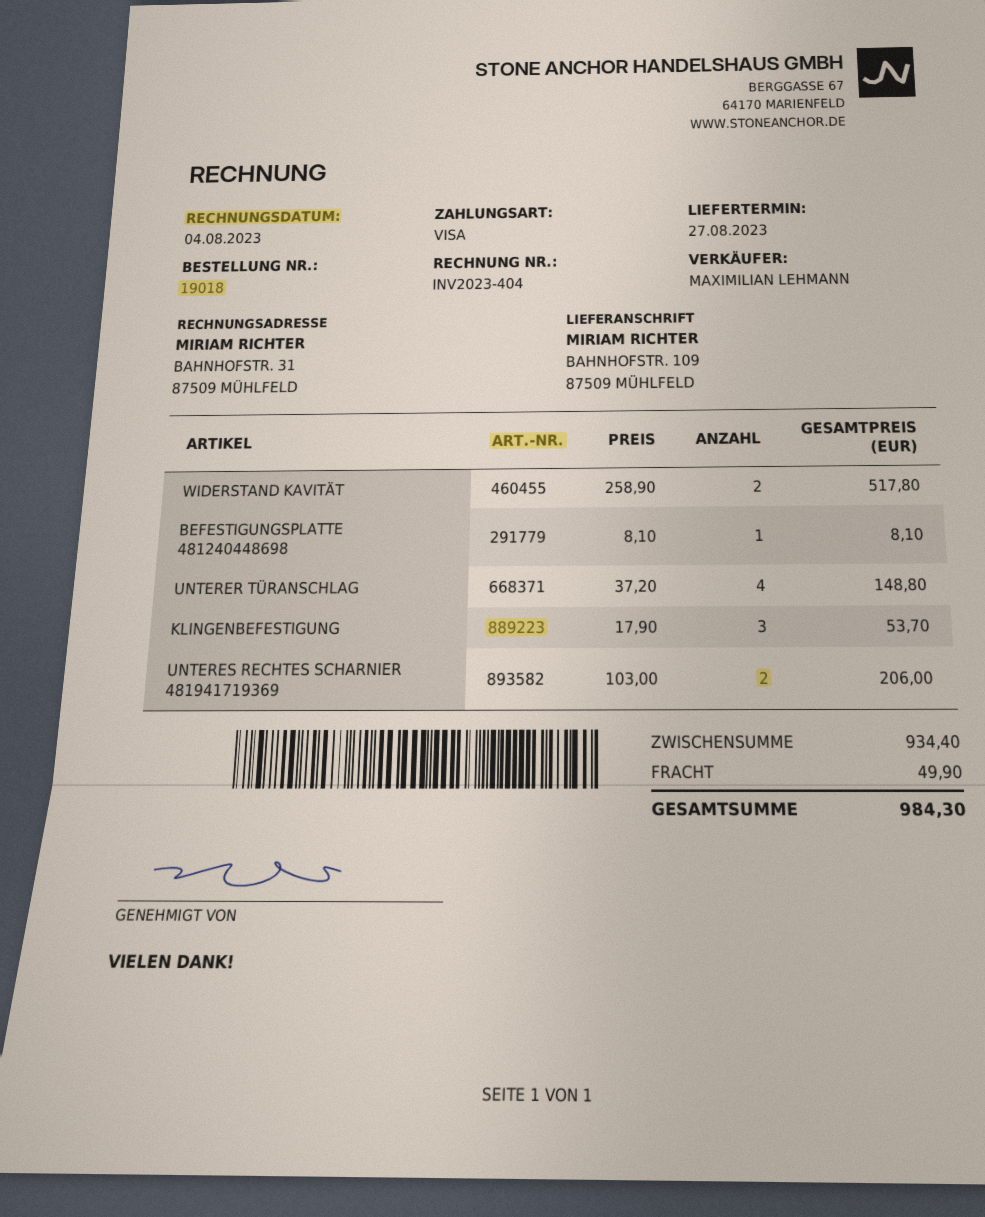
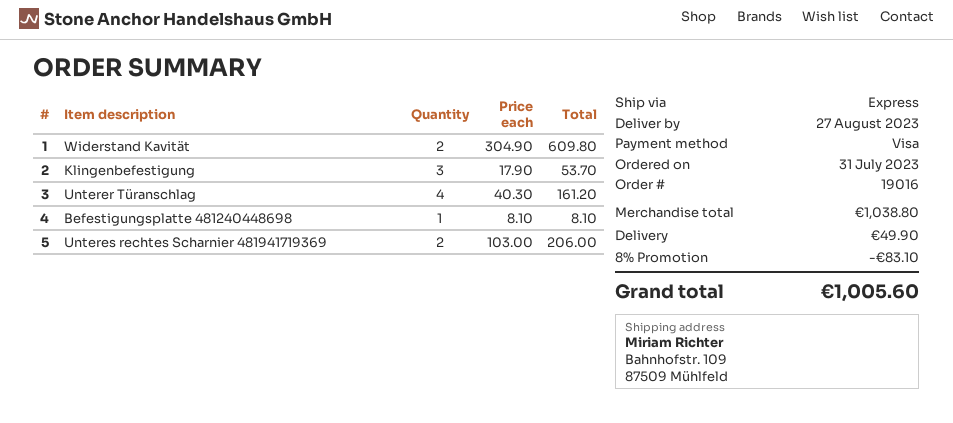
order number: 19018 -> 19016
WIDERSTAND KAVITÄT: 2 x 258.90 = 517.80 -> 2 x 304.90 = 609.80
UNTERER TÜRANSCHLAG: 4 x 37.20 = 148.80 -> 4 x 40.30 = 161.20
subtotal: 934.40 -> 1038.80
discount: none -> 8% = 83.10
total: 984.30 -> 1005.60

